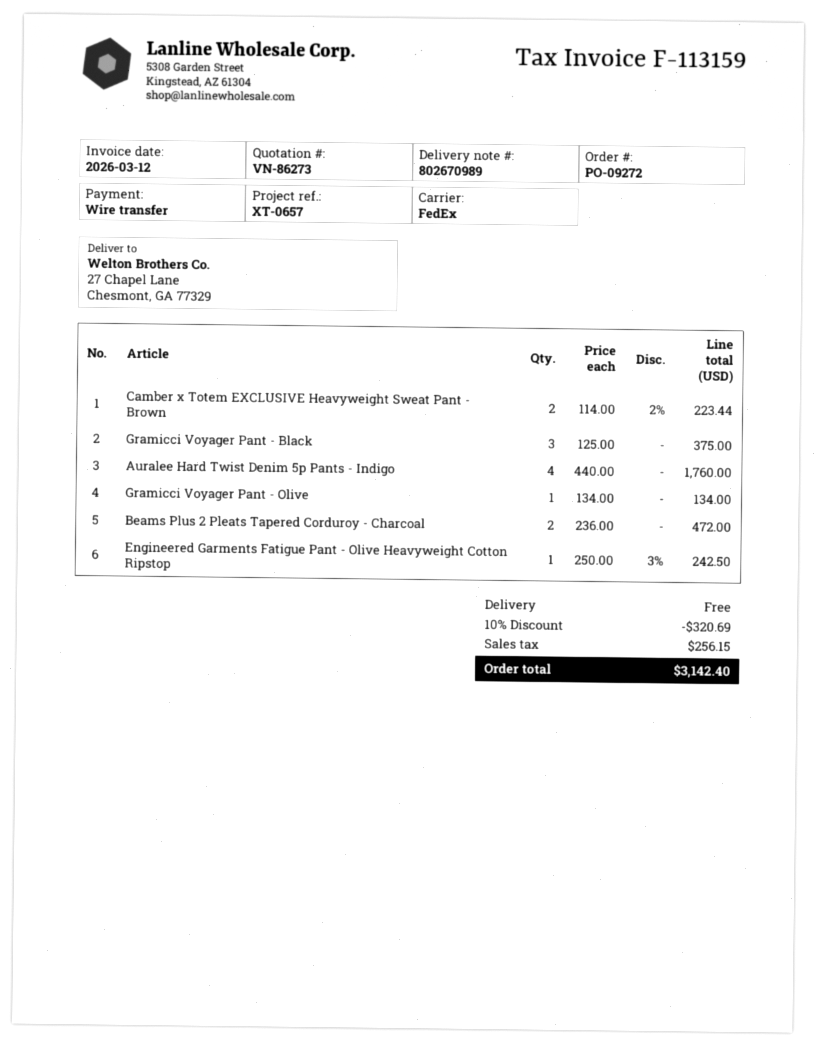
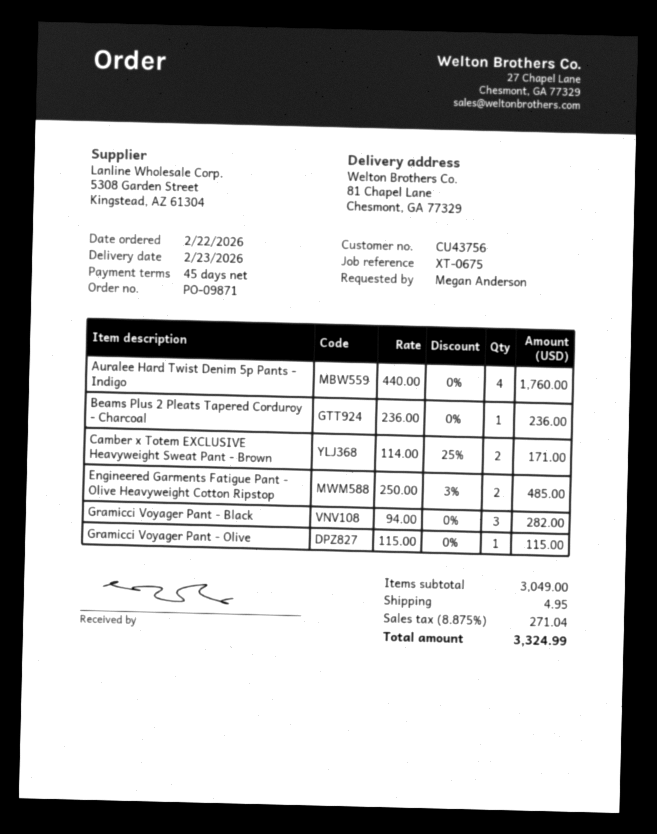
order number: PO-09272 -> PO-09871
reference: XT-0657 -> XT-0675
ship to: 27 Chapel Lane, Chesmont, GA 77329 -> 81 Chapel Lane, Chesmont, GA 77329
Camber x Totem EXCLUSIVE Heavyweight Sweat Pant - Brown: 2 x 114.00 - 2% = 223.44 -> 2 x 114.00 - 25% = 171.00
Gramicci Voyager Pant - Black: 3 x 125.00 = 375.00 -> 3 x 94.00 = 282.00
Gramicci Voyager Pant - Olive: 1 x 134.00 = 134.00 -> 1 x 115.00 = 115.00
Beams Plus 2 Pleats Tapered Corduroy - Charcoal: 2 x 236.00 = 472.00 -> 1 x 236.00 = 236.00
Engineered Garments Fatigue Pant - Olive Heavyweight Cotton Ripstop: 1 x 250.00 - 3% = 242.50 -> 2 x 250.00 - 3% = 485.00
discount: 10% = 320.69 -> none
shipping: 0.00 -> 4.95
tax: 256.15 -> 271.04
total: 3142.40 -> 3324.99

